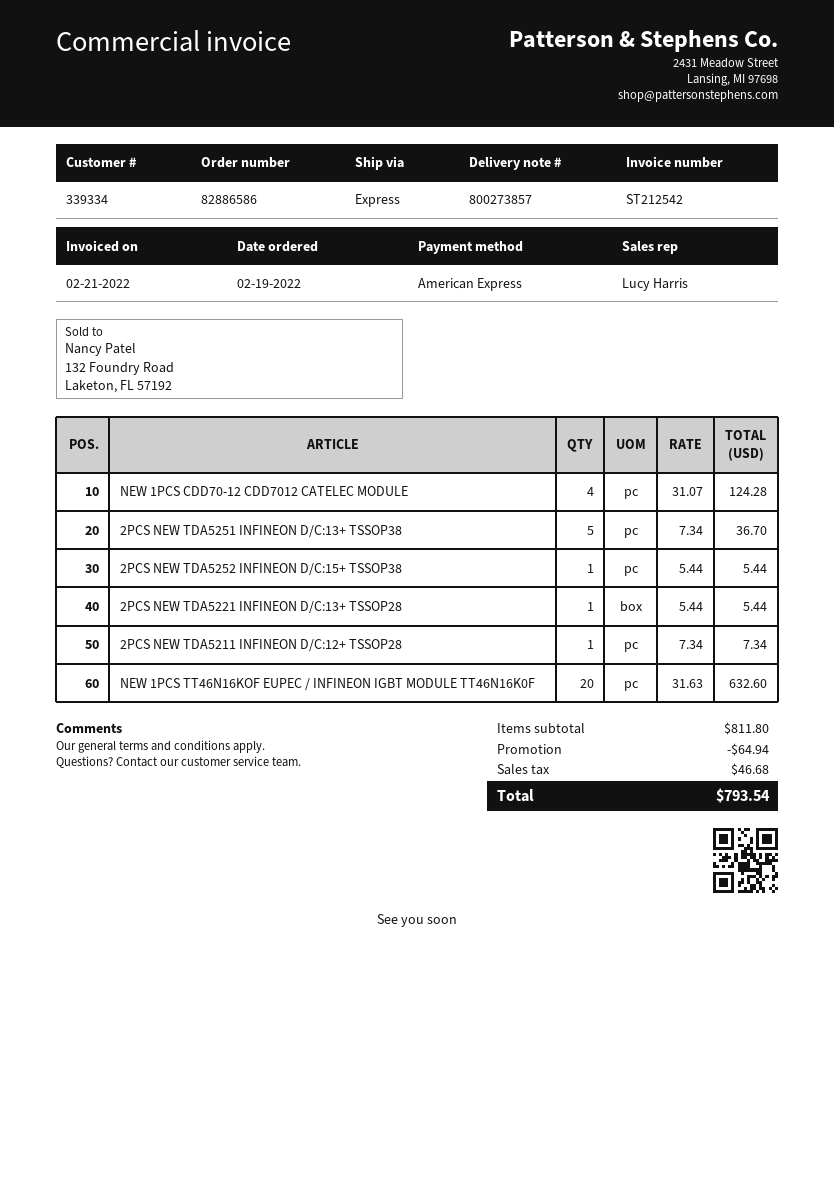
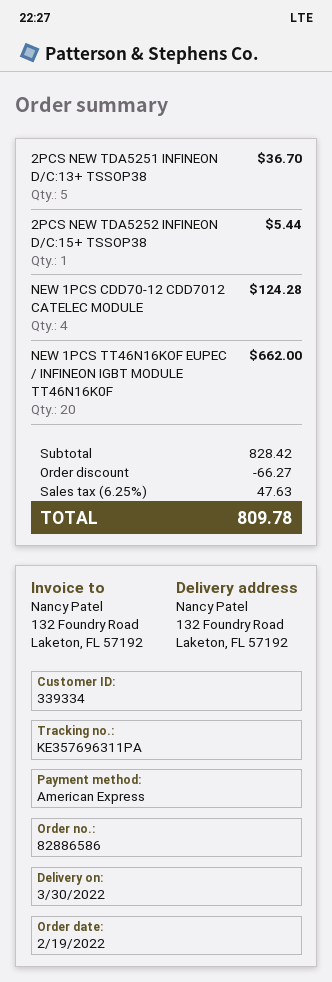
2PCS NEW TDA5221 INFINEON D/C:13+ TSSOP28: 1 for 5.44 -> none
2PCS NEW TDA5211 INFINEON D/C:12+ TSSOP28: 1 for 7.34 -> none
NEW 1PCS TT46N16KOF EUPEC / INFINEON IGBT MODULE TT46N16K0F: 20 for 632.60 -> 20 for 662.00
subtotal: 811.80 -> 828.42
discount: 64.94 -> 66.27
tax: 46.68 -> 47.63
total: 793.54 -> 809.78

